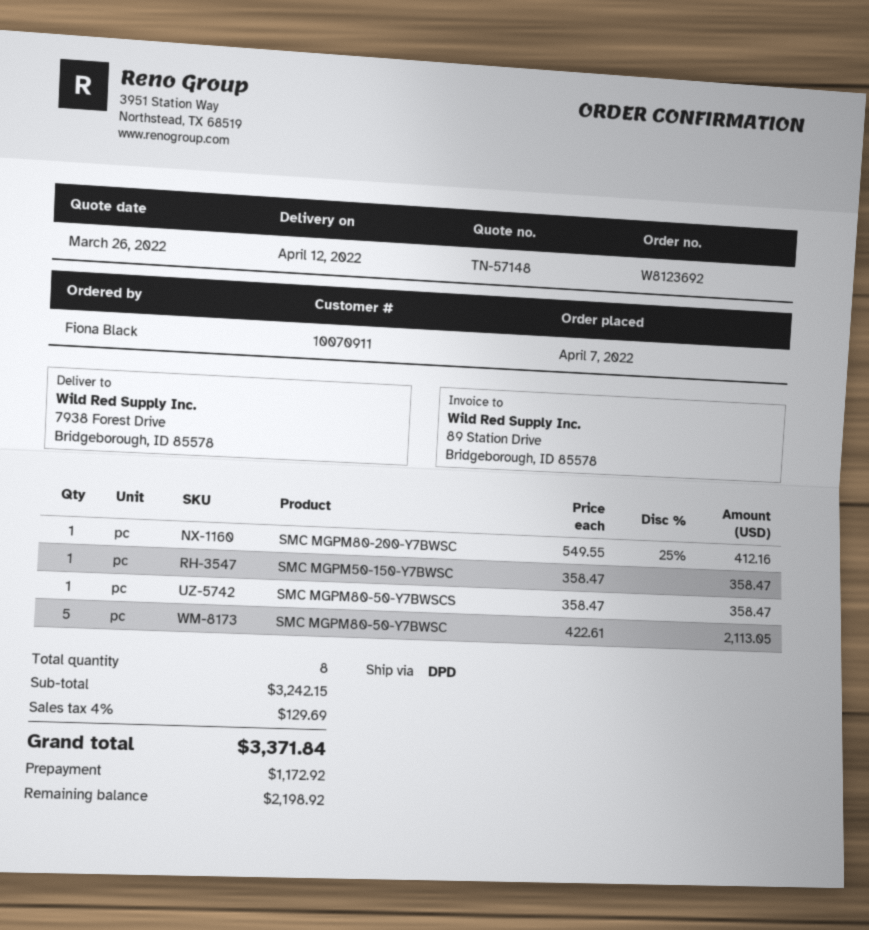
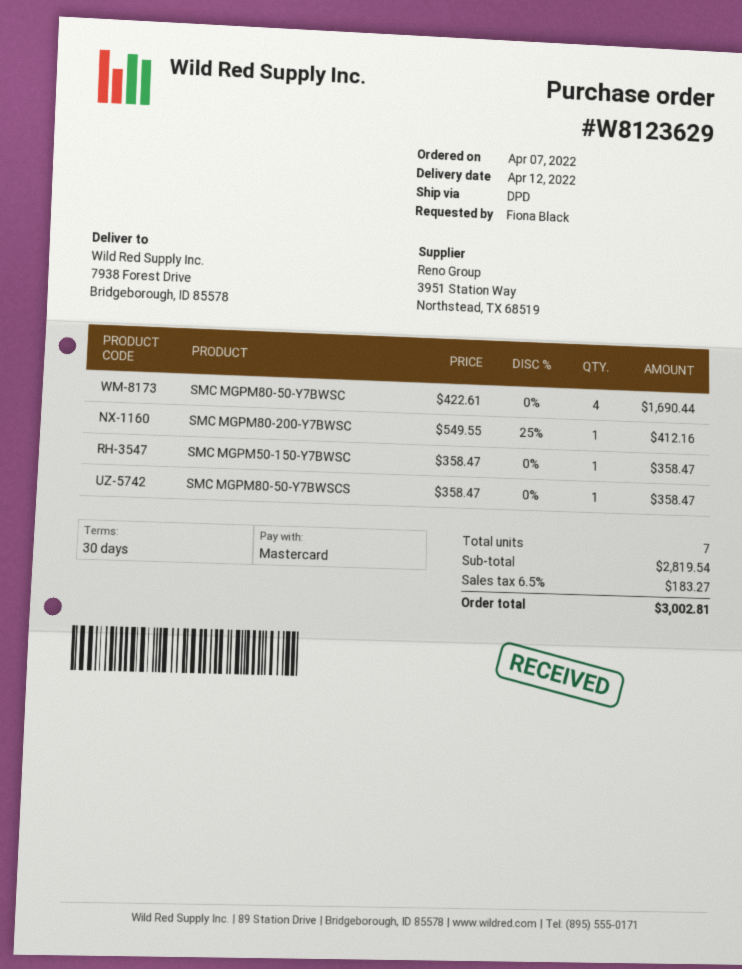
order number: W8123692 -> W8123629
SMC MGPM80-50-Y7BWSC: 5 x 422.61 = 2113.05 -> 4 x 422.61 = 1690.44
total quantity: 8 -> 7
subtotal: 3242.15 -> 2819.54
tax: 4% = 129.69 -> 6.5% = 183.27
total: 3371.84 -> 3002.81

